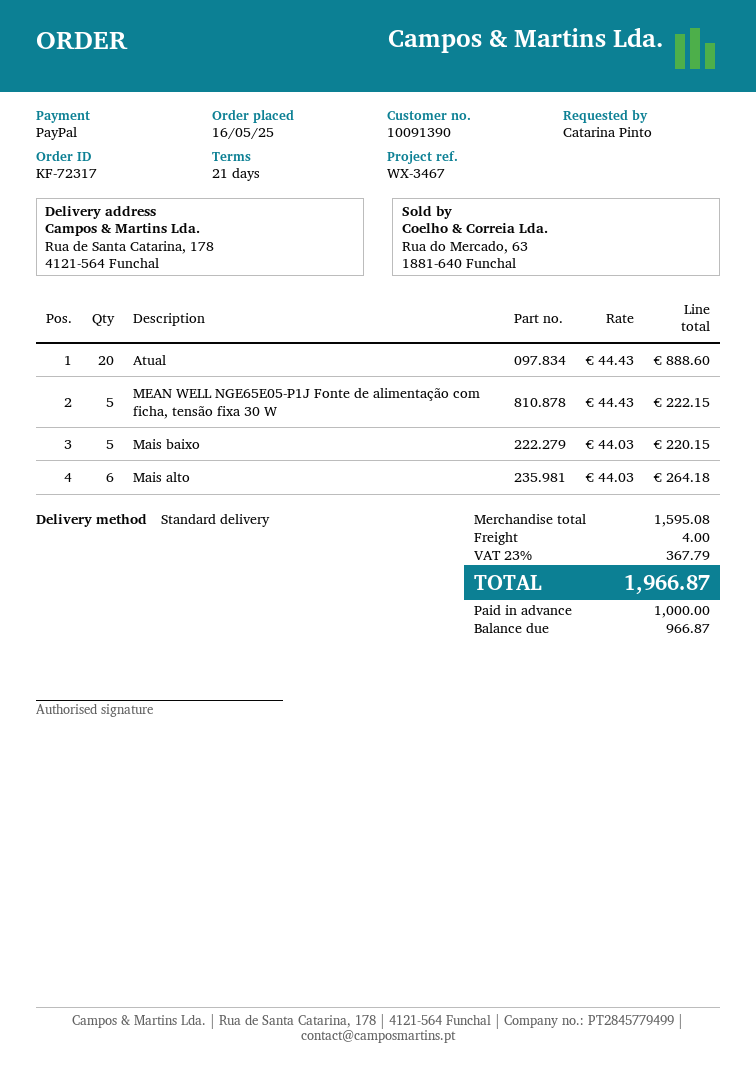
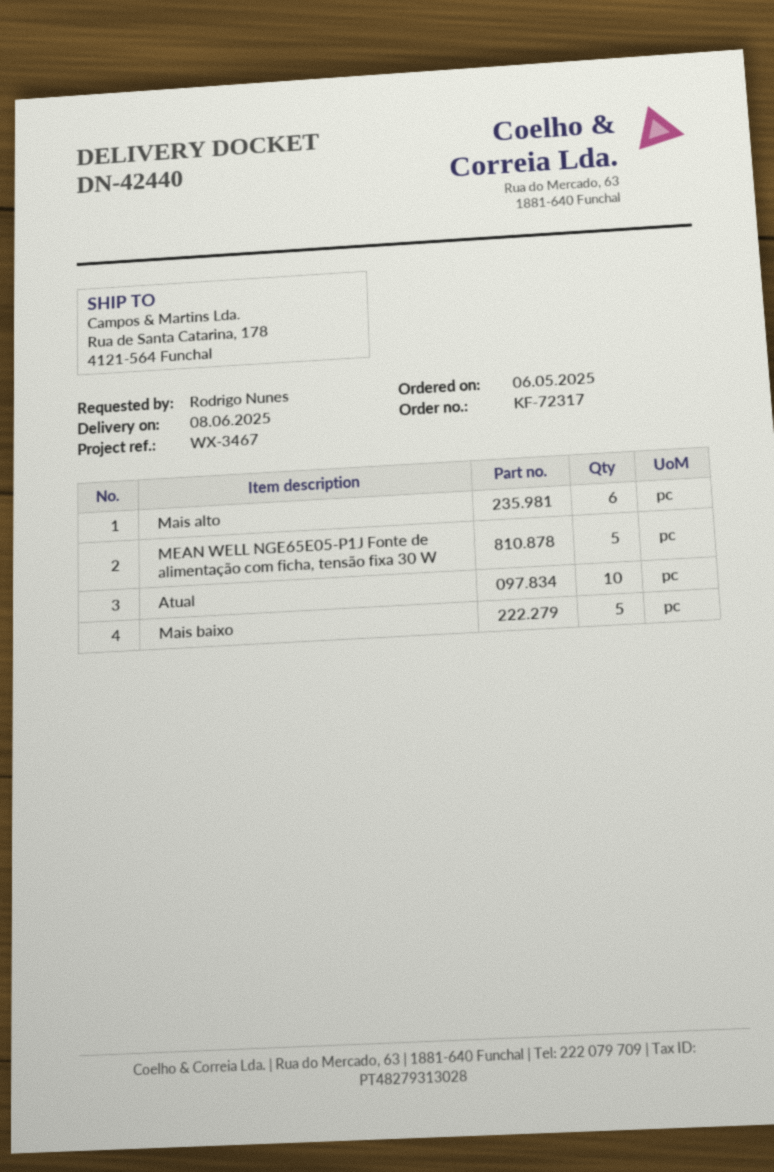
order date: 2025-05-16 -> 2025-05-06
ordered by: Catarina Pinto -> Rodrigo Nunes
Atual: 20 -> 10

